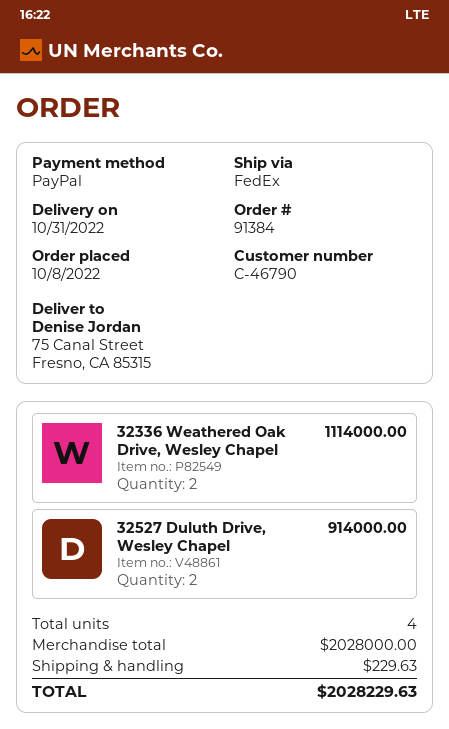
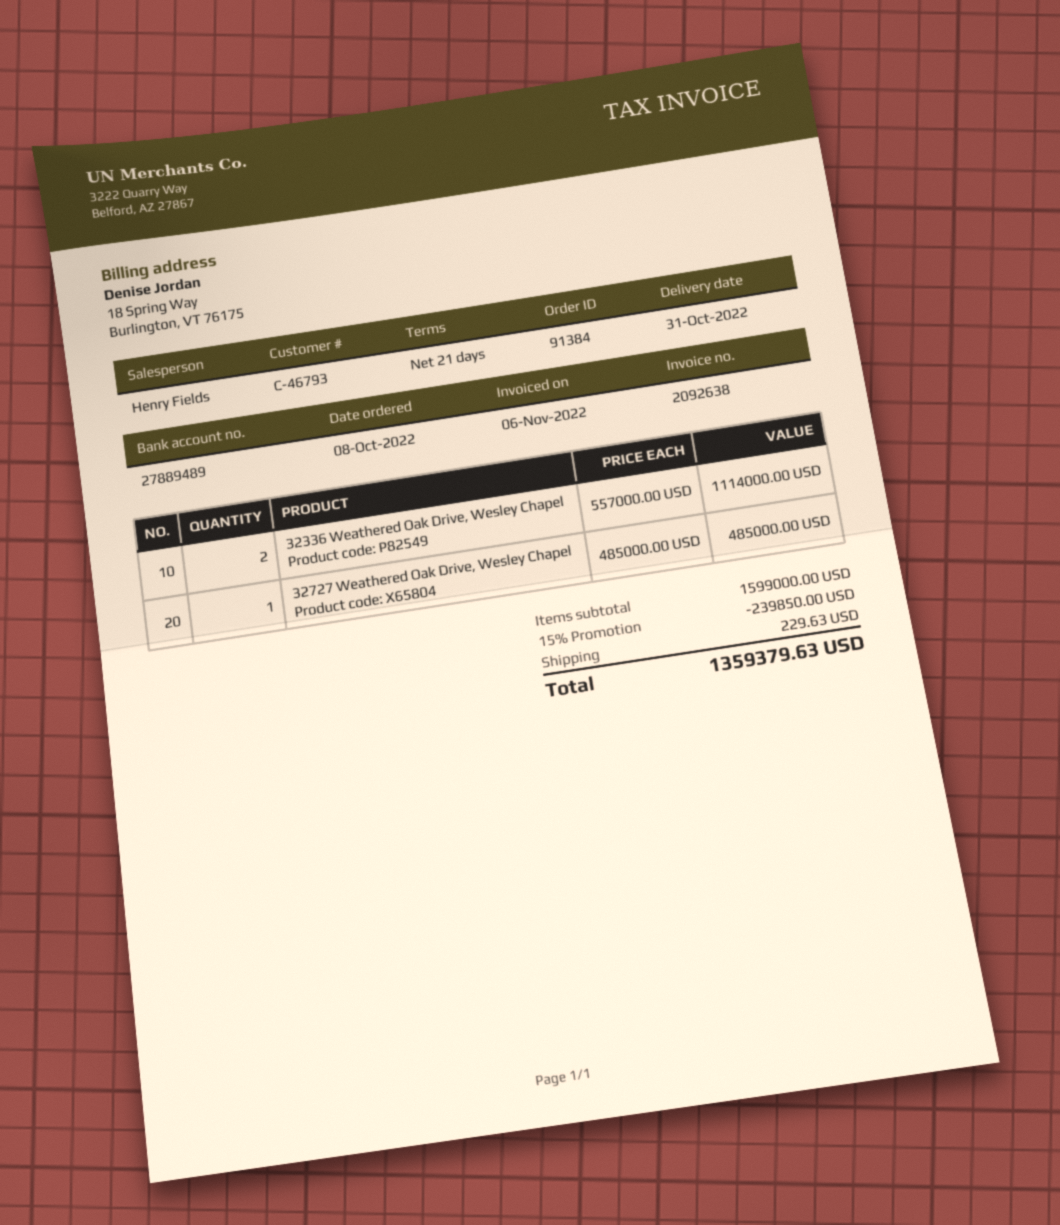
customer number: C-46790 -> C-46793
32527 Duluth Drive, Wesley Chapel: 2 for 914000.00 -> none
32727 Weathered Oak Drive, Wesley Chapel: none -> 1 for 485000.00
subtotal: 2028000.00 -> 1599000.00
discount: none -> 15% = 239850.00
total: 2028229.63 -> 1359379.63

